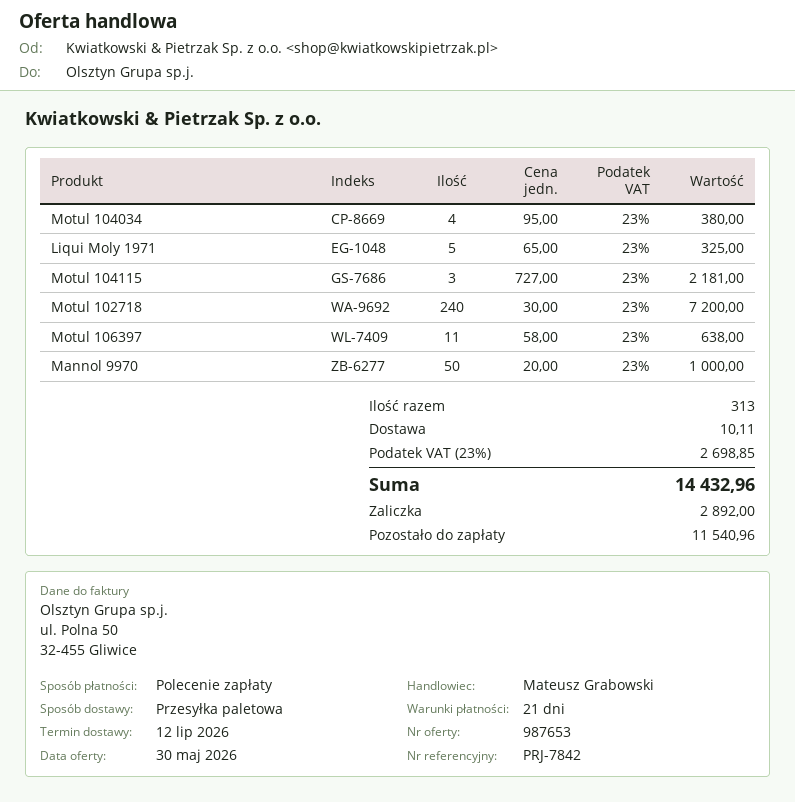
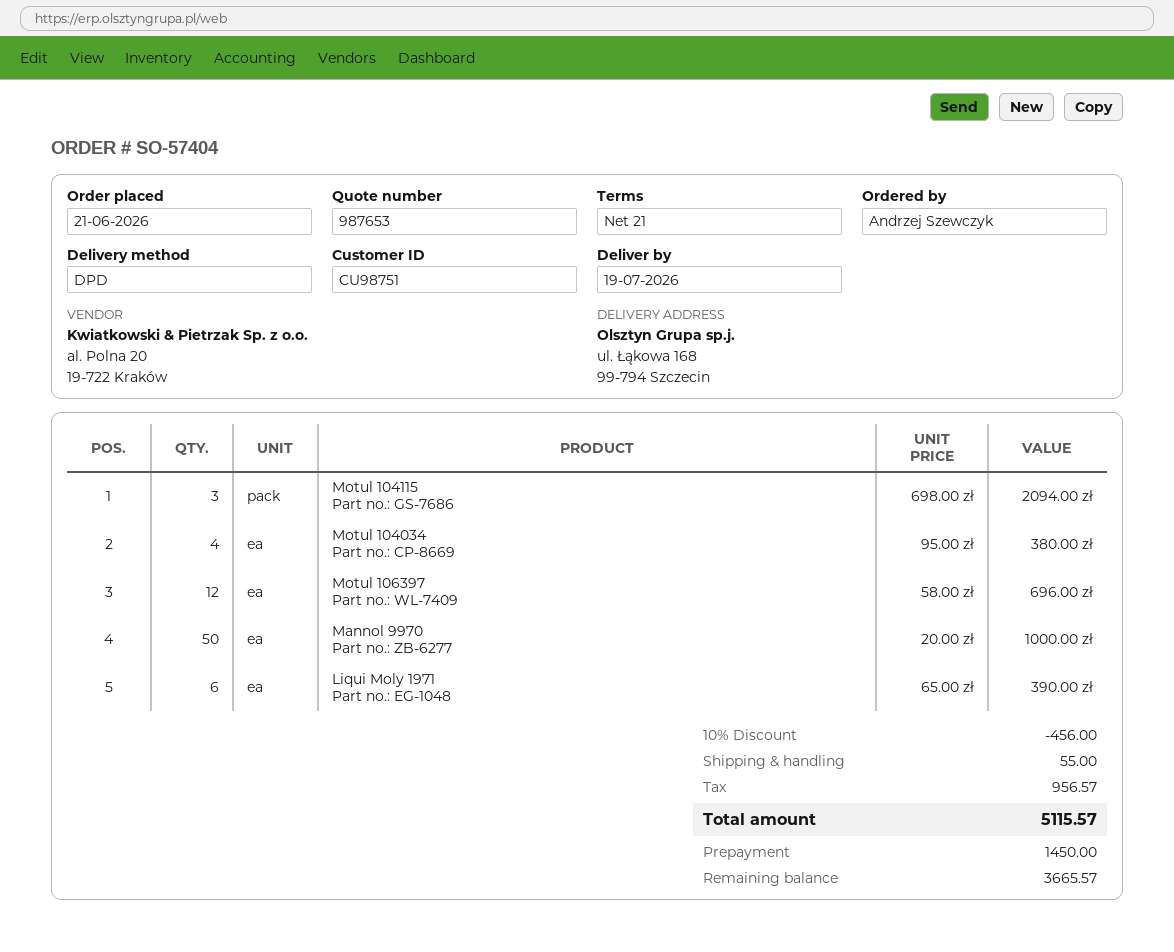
delivery date: 2026-07-12 -> 2026-07-19
shipping method: pallet freight -> DPD
Liqui Moly 1971: 5 x 65.00 = 325.00 -> 6 x 65.00 = 390.00
Motul 104115: 3 x 727.00 = 2181.00 -> 3 x 698.00 = 2094.00
Motul 102718: 240 x 30.00 = 7200.00 -> none
Motul 106397: 11 x 58.00 = 638.00 -> 12 x 58.00 = 696.00
discount: none -> 10% = 456.00
shipping: 10.11 -> 55.00
tax: 2698.85 -> 956.57
total: 14432.96 -> 5115.57
deposit: 2892.00 -> 1450.00
balance: 11540.96 -> 3665.57

